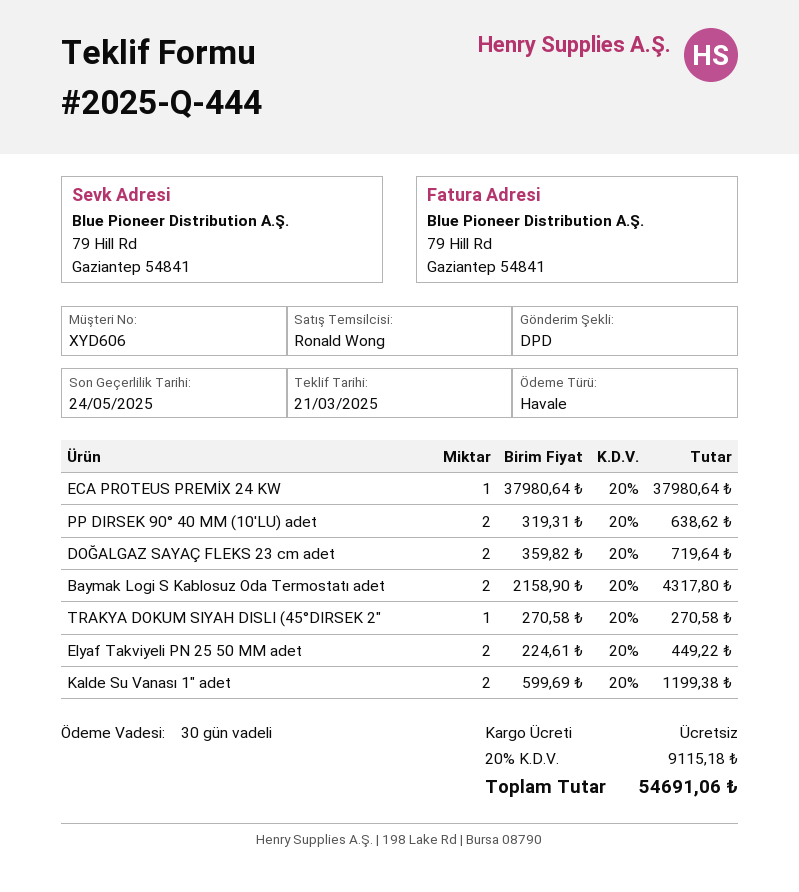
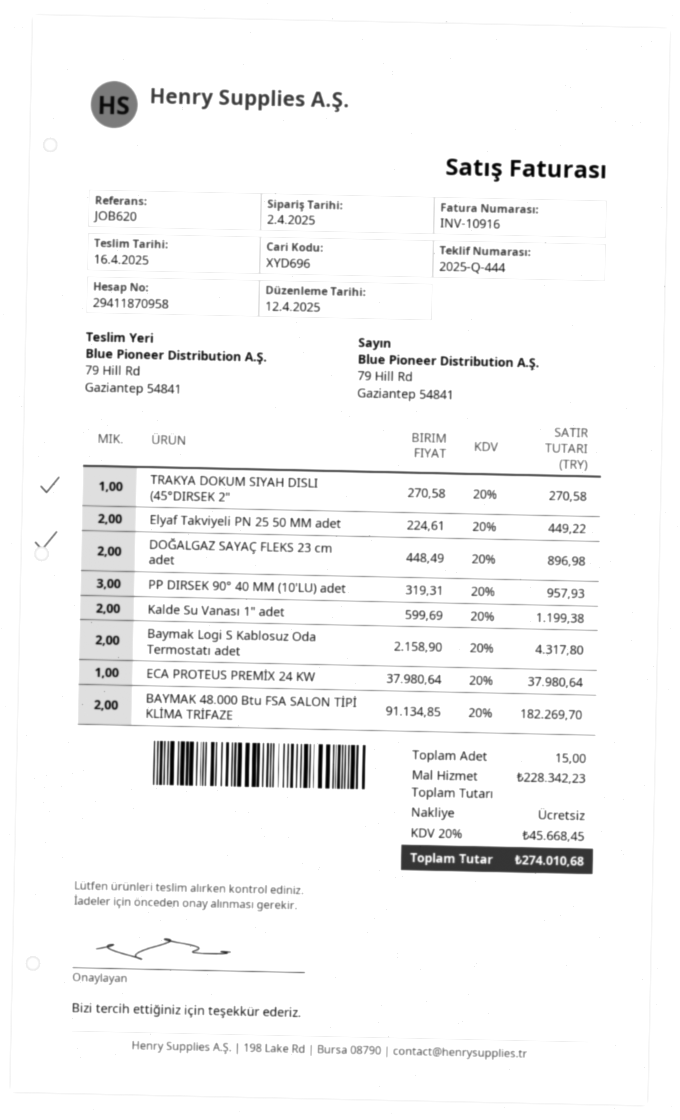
customer number: XYD606 -> XYD696
PP DIRSEK 90° 40 MM (10'LU) adet: 2 x 319.31 = 638.62 -> 3 x 319.31 = 957.93
DOĞALGAZ SAYAÇ FLEKS 23 cm adet: 2 x 359.82 = 719.64 -> 2 x 448.49 = 896.98
BAYMAK 48.000 Btu FSA SALON TİPİ KLİMA TRİFAZE: none -> 2 x 91134.85 = 182269.70
tax: 20% = 9115.18 -> 20% = 45668.45
total: 54691.06 -> 274010.68

